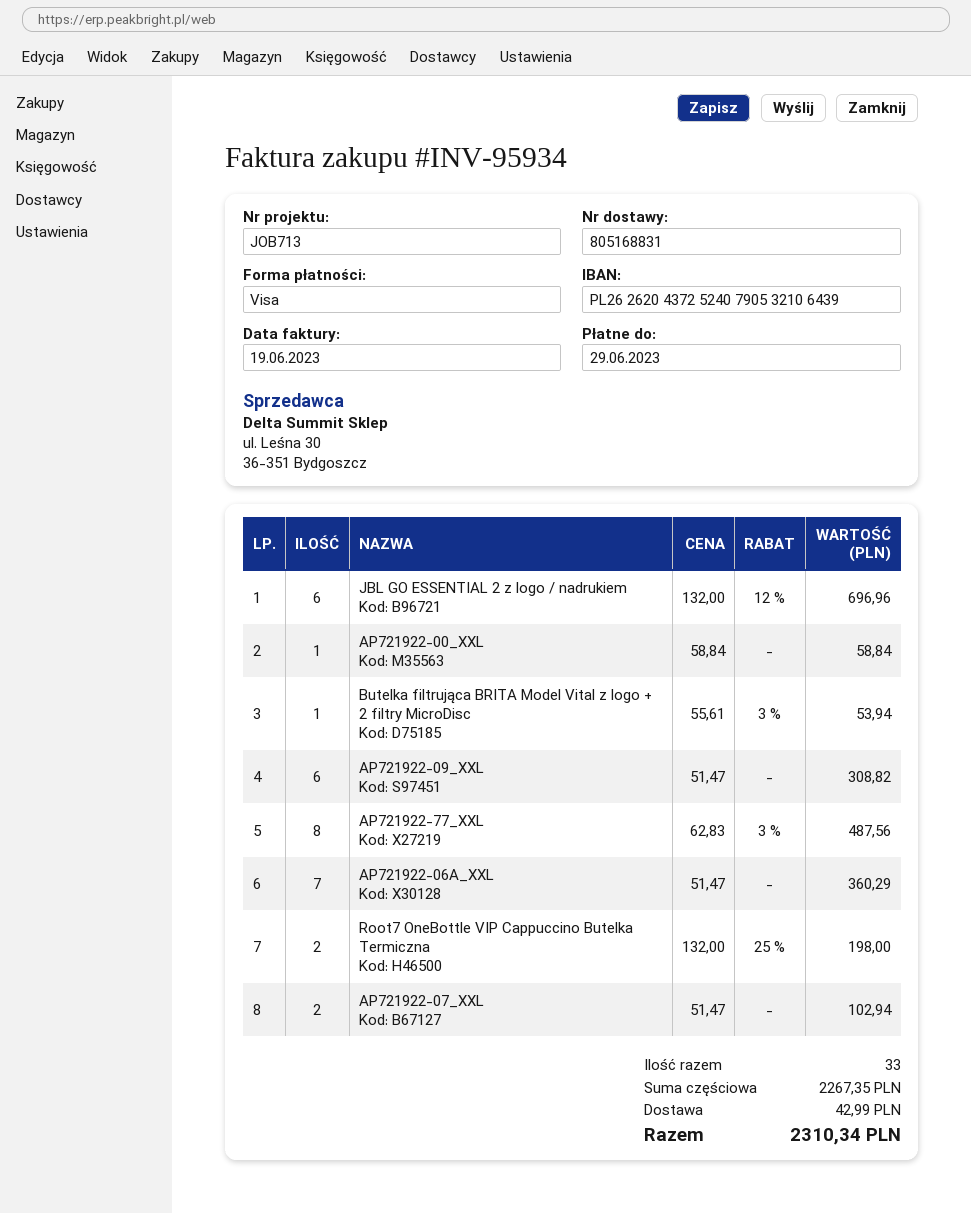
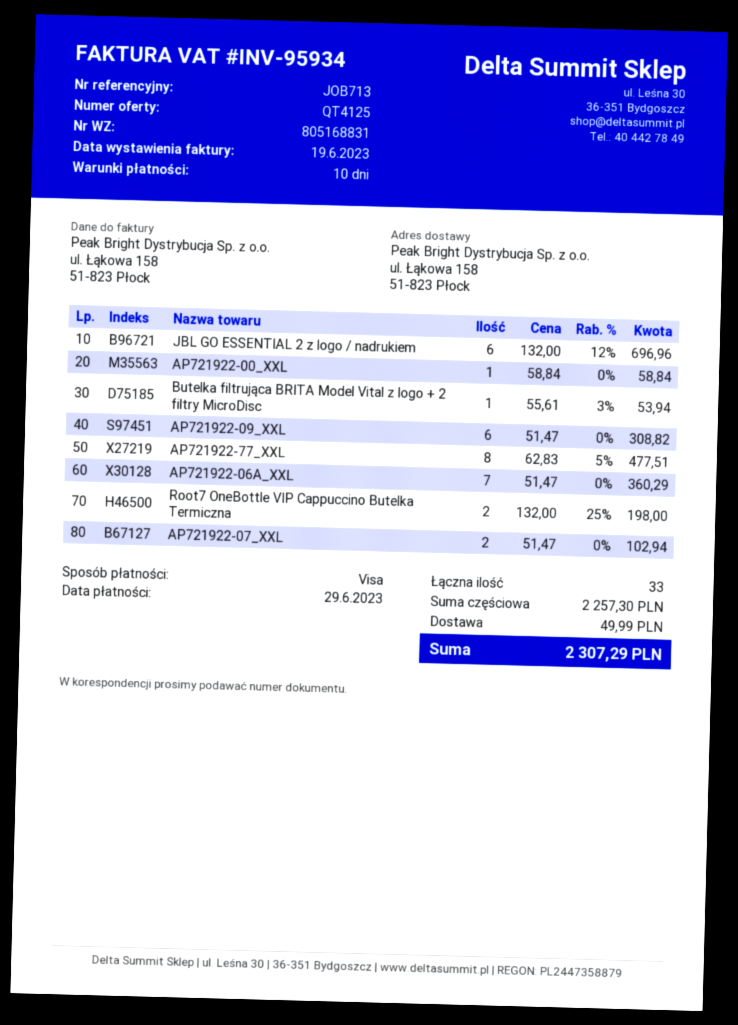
AP721922-77_XXL: 8 x 62.83 - 3% = 487.56 -> 8 x 62.83 - 5% = 477.51
subtotal: 2267.35 -> 2257.30
shipping: 42.99 -> 49.99
total: 2310.34 -> 2307.29

